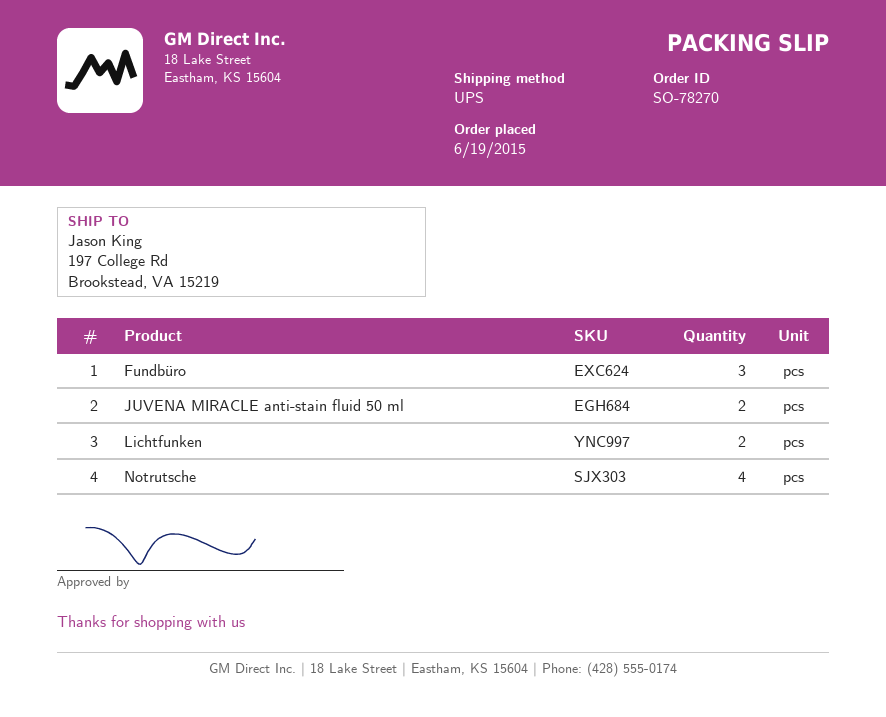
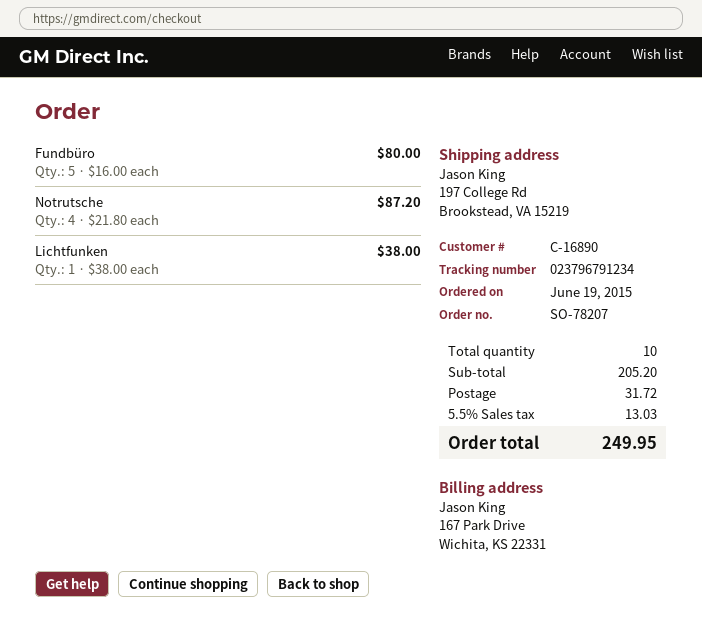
order number: SO-78270 -> SO-78207
Fundbüro: 3 -> 5
JUVENA MIRACLE anti-stain fluid 50 ml: 2 -> none
Lichtfunken: 2 -> 1

